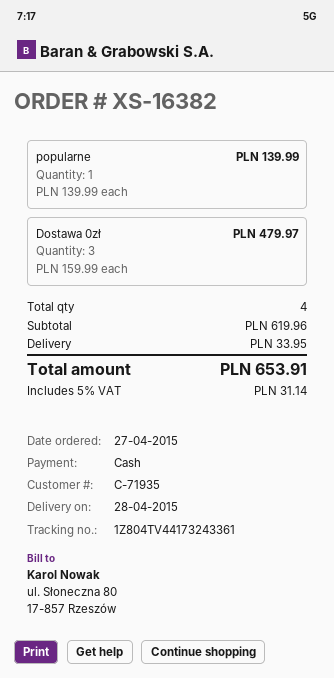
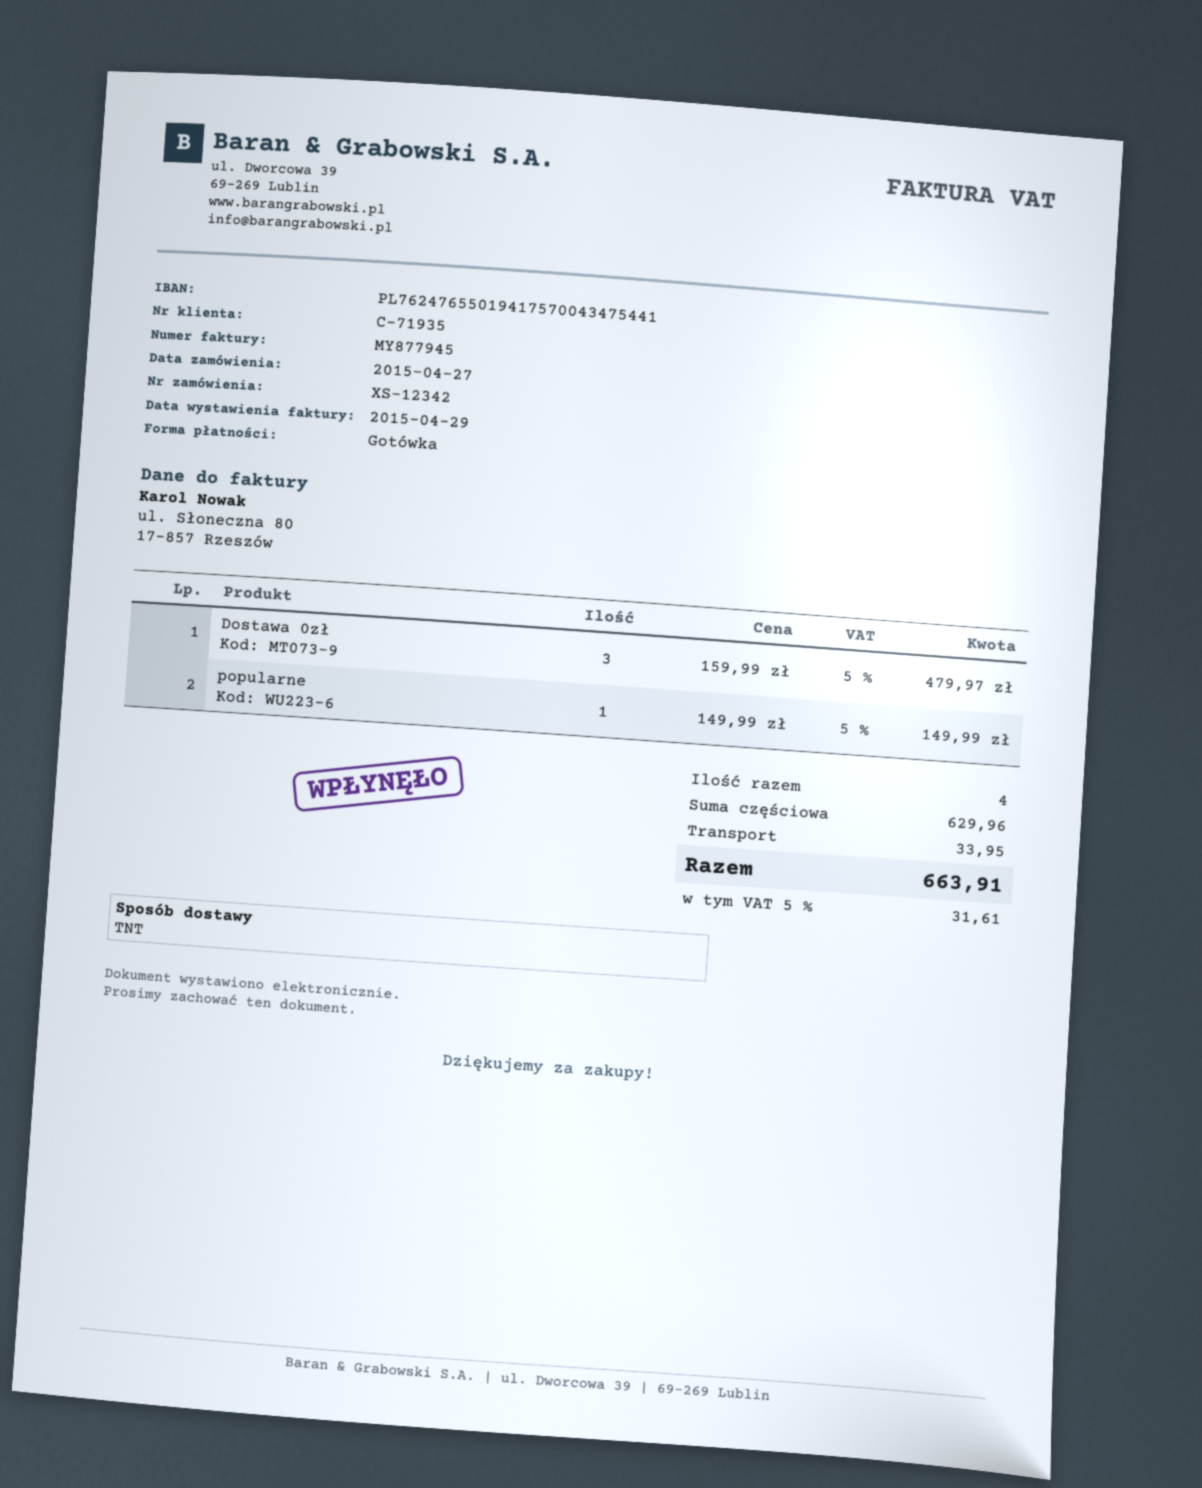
order number: XS-16382 -> XS-12342
popularne: 1 x 139.99 = 139.99 -> 1 x 149.99 = 149.99
subtotal: 619.96 -> 629.96
tax: 5% = 31.14 -> 5% = 31.61
total: 653.91 -> 663.91

